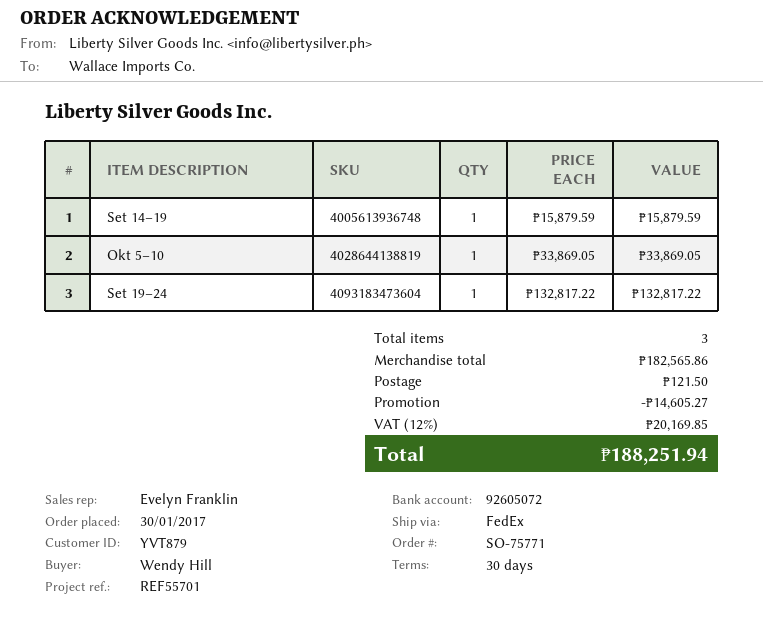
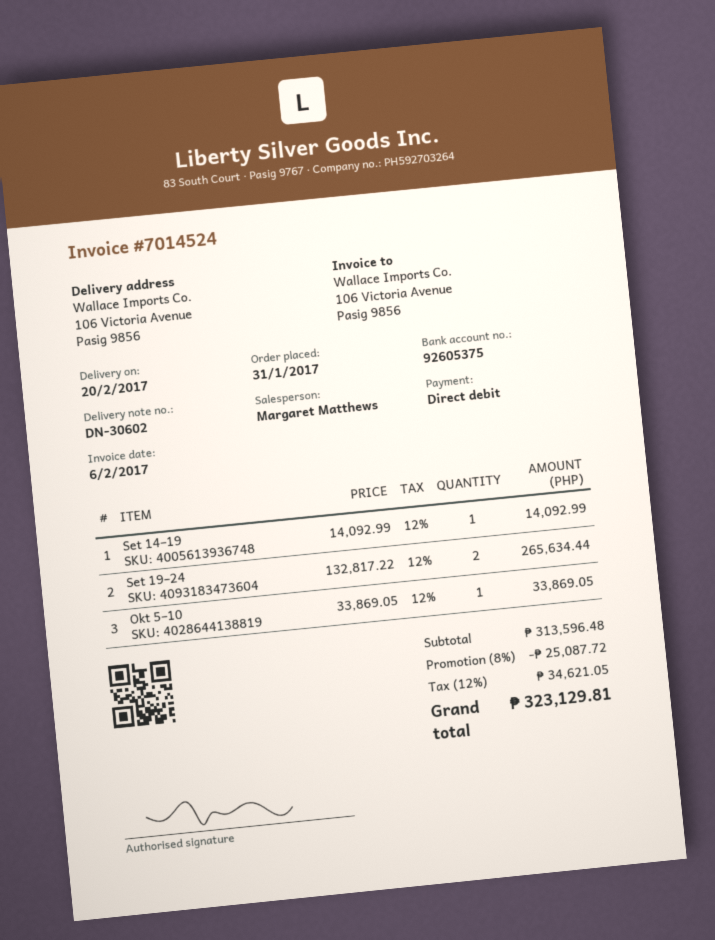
order date: 2017-01-30 -> 2017-01-31
sales rep: Evelyn Franklin -> Margaret Matthews
bank account: 92605072 -> 92605375
Set 14–19: 1 x 15879.59 = 15879.59 -> 1 x 14092.99 = 14092.99
Set 19–24: 1 x 132817.22 = 132817.22 -> 2 x 132817.22 = 265634.44
subtotal: 182565.86 -> 313596.48
discount: 14605.27 -> 25087.72
shipping: 121.50 -> none
tax: 12% = 20169.85 -> 12% = 34621.05
total: 188251.94 -> 323129.81

